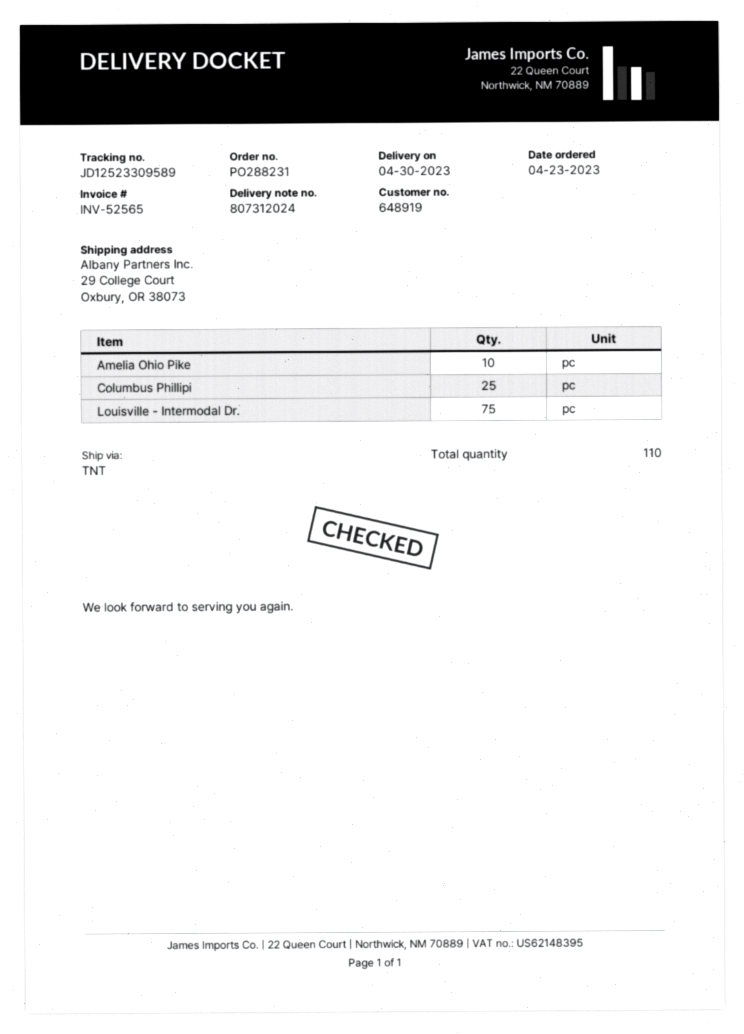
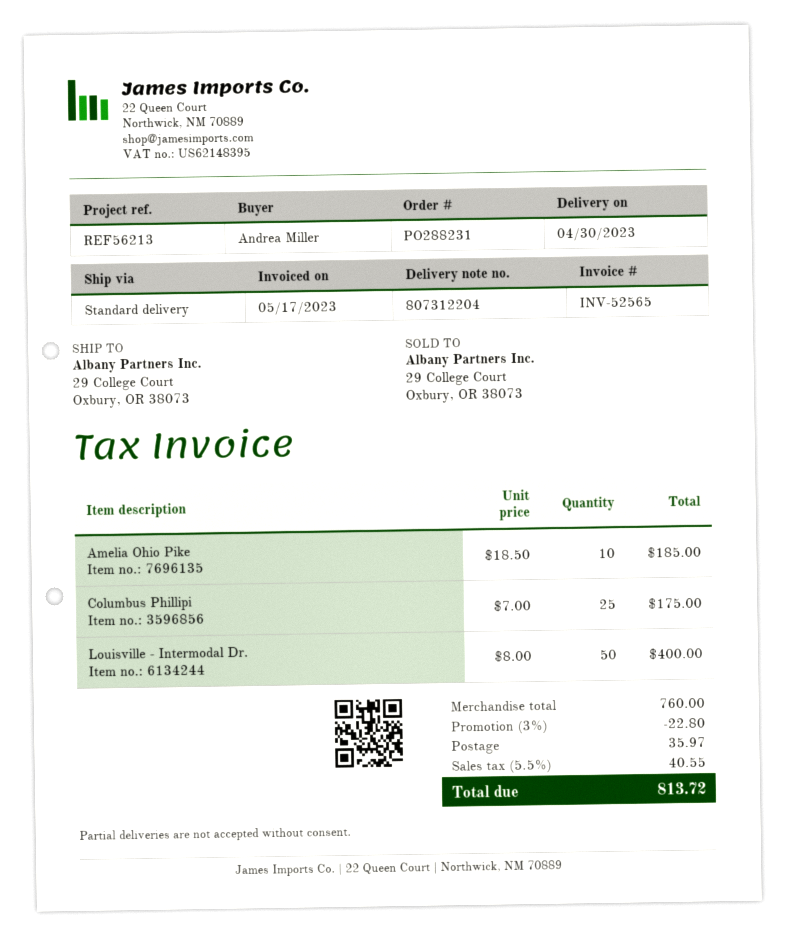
delivery note number: 807312024 -> 807312204
shipping method: TNT -> standard
Louisville - Intermodal Dr.: 75 -> 50

